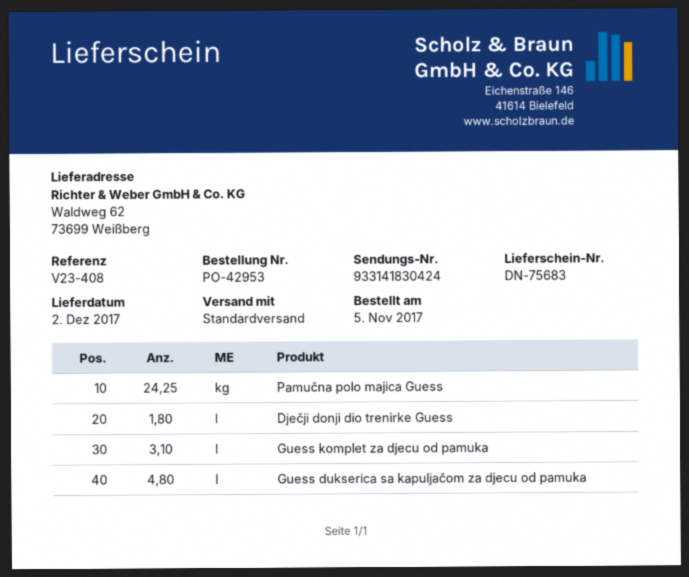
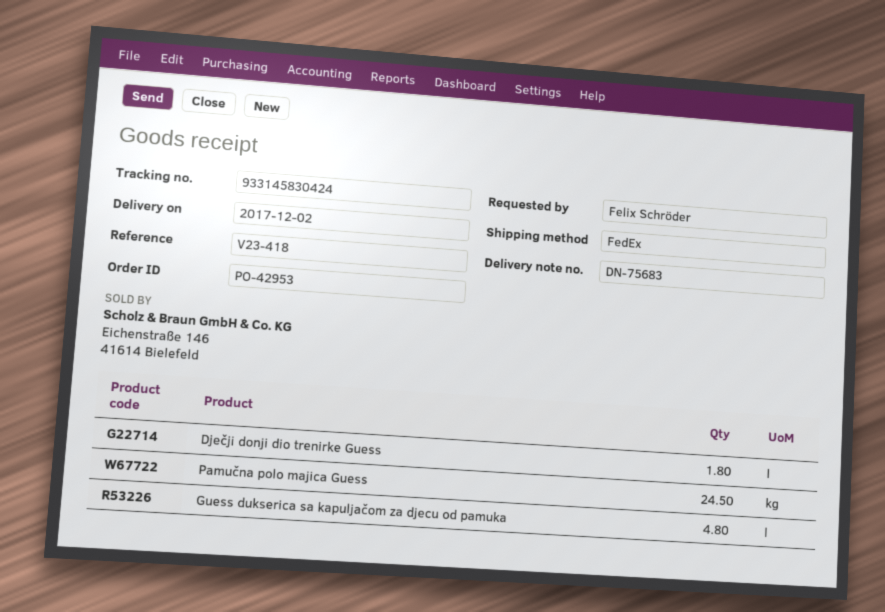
reference: V23-408 -> V23-418
shipping method: standard -> FedEx
tracking number: 933141830424 -> 933145830424
Pamučna polo majica Guess: 24.25 -> 24.5
Guess komplet za djecu od pamuka: 3.1 -> none

